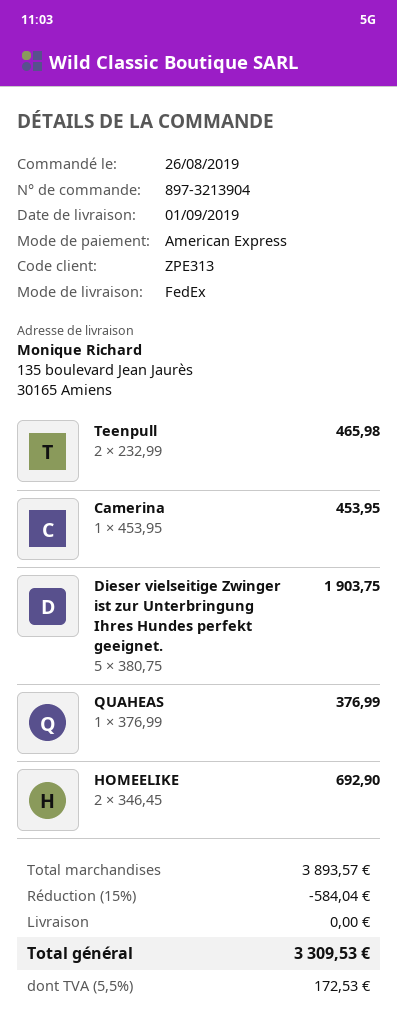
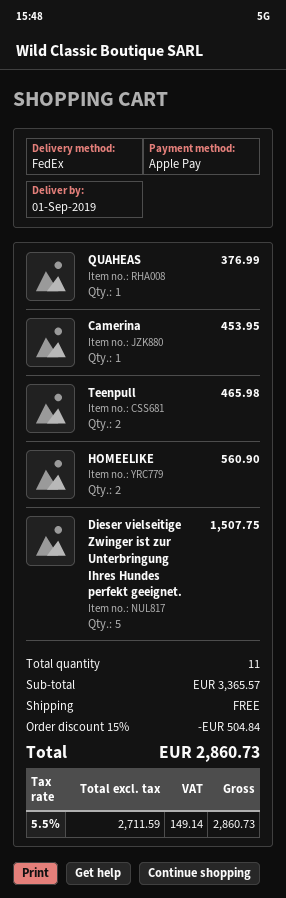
payment method: American Express -> Apple Pay
Dieser vielseitige Zwinger ist zur Unterbringung Ihres Hundes perfekt geeignet.: 5 for 1903.75 -> 5 for 1507.75
HOMEELIKE: 2 for 692.90 -> 2 for 560.90
subtotal: 3893.57 -> 3365.57
discount: 15% = 584.04 -> 15% = 504.84
tax: 5.5% = 172.53 -> 5.5% = 149.14
total: 3309.53 -> 2860.73

